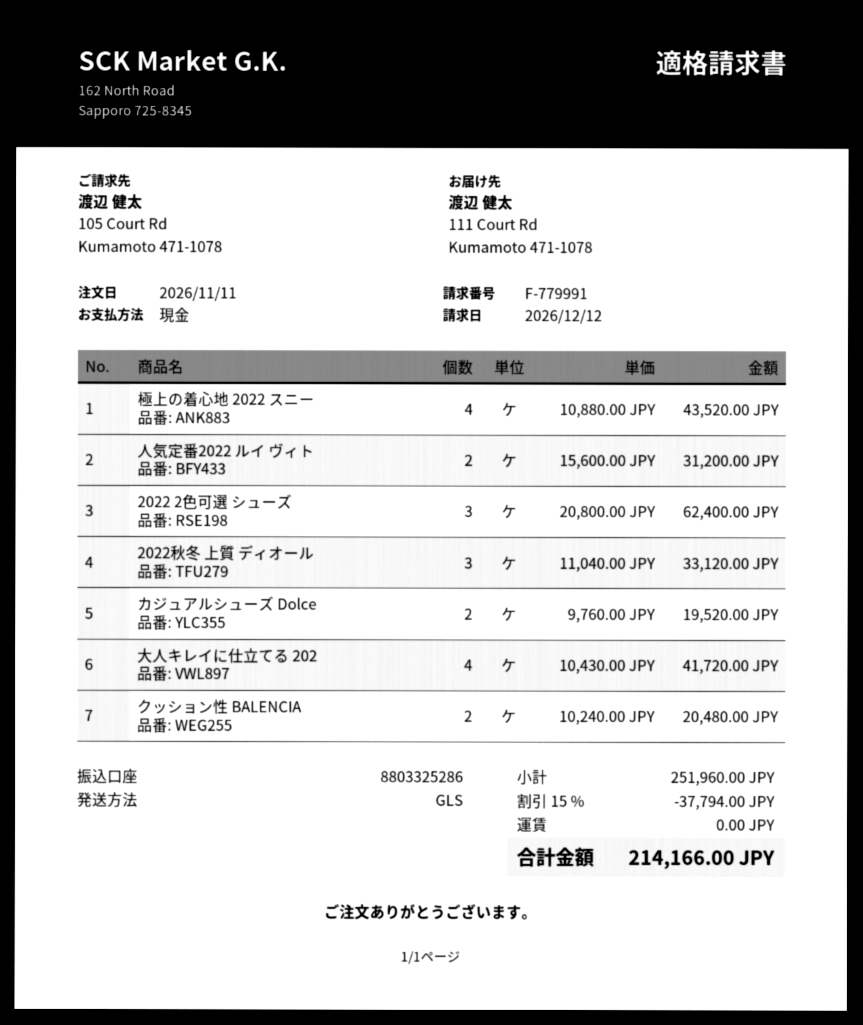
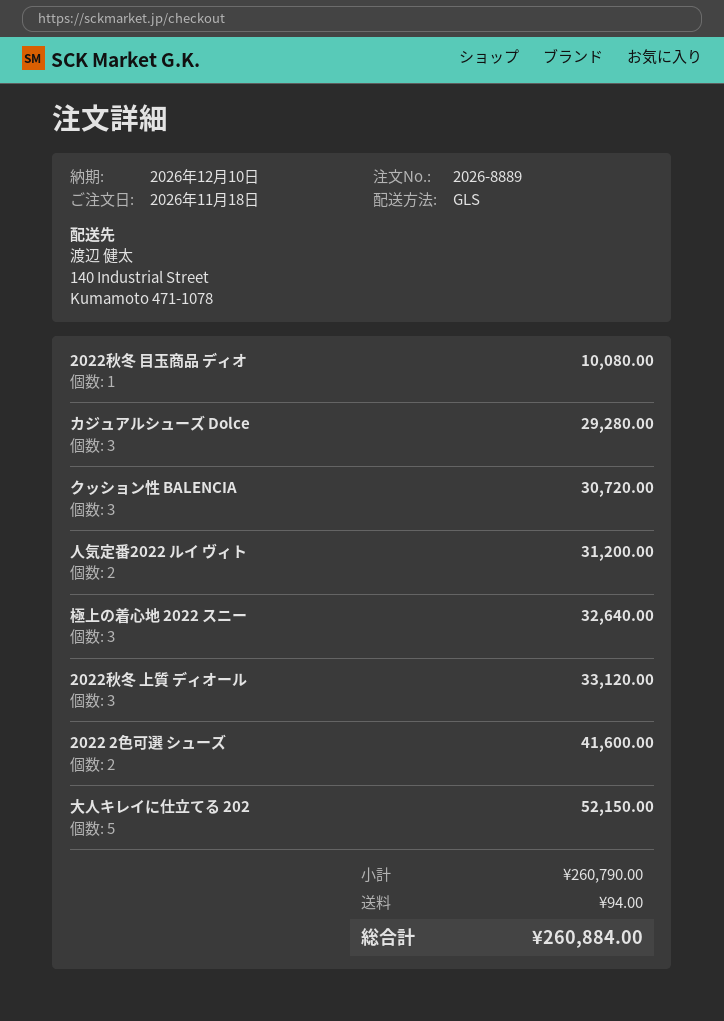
order date: 2026-11-11 -> 2026-11-18
ship to: 111 Court Rd, Kumamoto 471-1078 -> 140 Industrial Street, Kumamoto 471-1078
極上の着心地 2022 スニー: 4 for 43520.00 -> 3 for 32640.00
2022 2色可選 シューズ: 3 for 62400.00 -> 2 for 41600.00
カジュアルシューズ Dolce: 2 for 19520.00 -> 3 for 29280.00
大人キレイに仕立てる 202: 4 for 41720.00 -> 5 for 52150.00
クッション性 BALENCIA: 2 for 20480.00 -> 3 for 30720.00
2022秋冬 目玉商品 ディオ: none -> 1 for 10080.00
subtotal: 251960.00 -> 260790.00
discount: 15% = 37794.00 -> none
shipping: 0.00 -> 94.00
total: 214166.00 -> 260884.00

